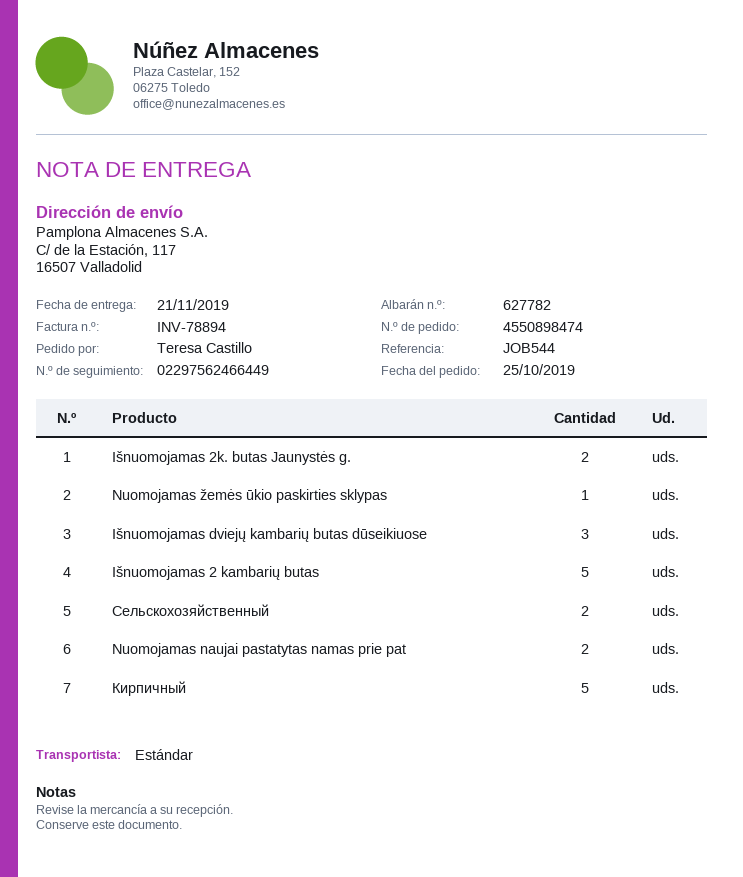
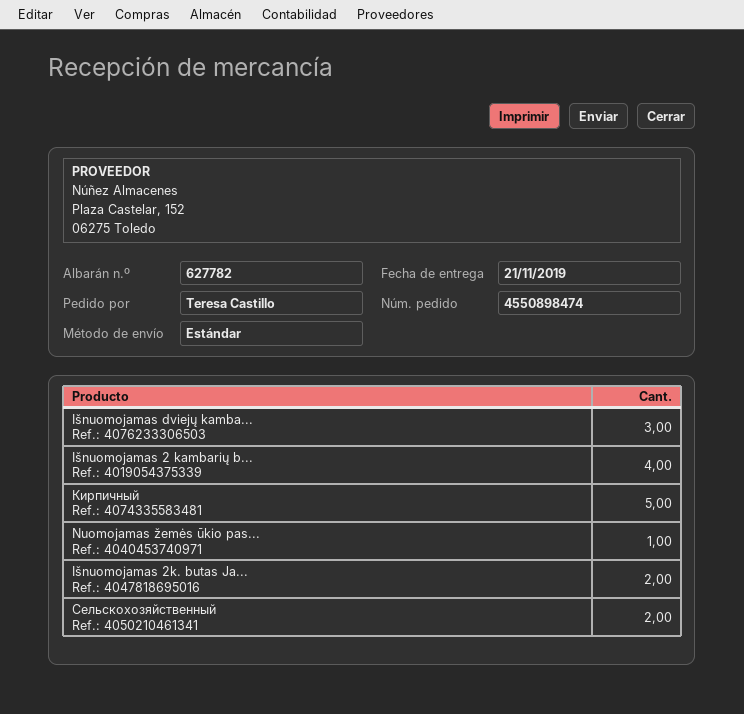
Išnuomojamas 2 kambarių butas: 5 -> 4
Nuomojamas naujai pastatytas namas prie pat: 2 -> none

